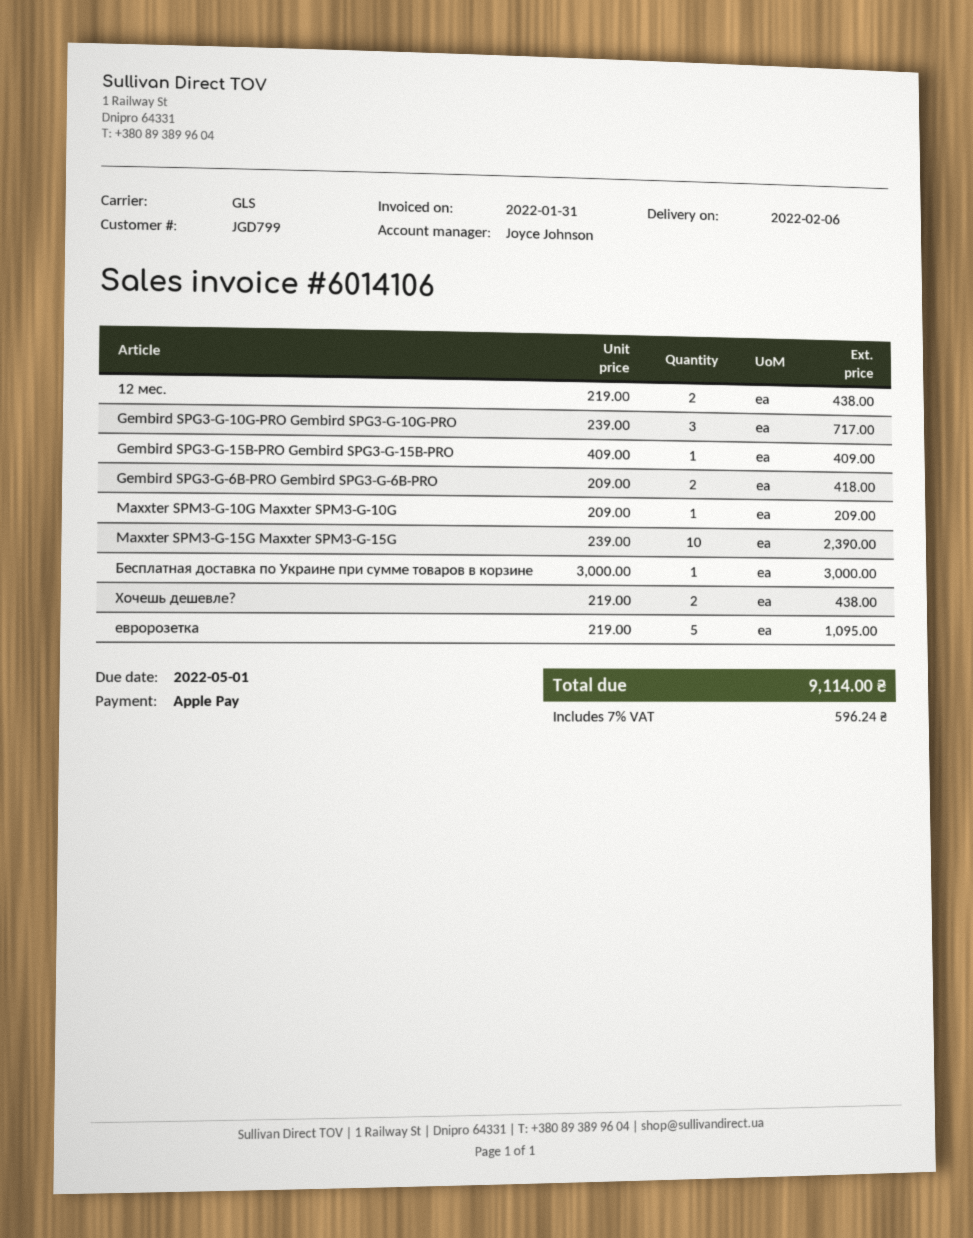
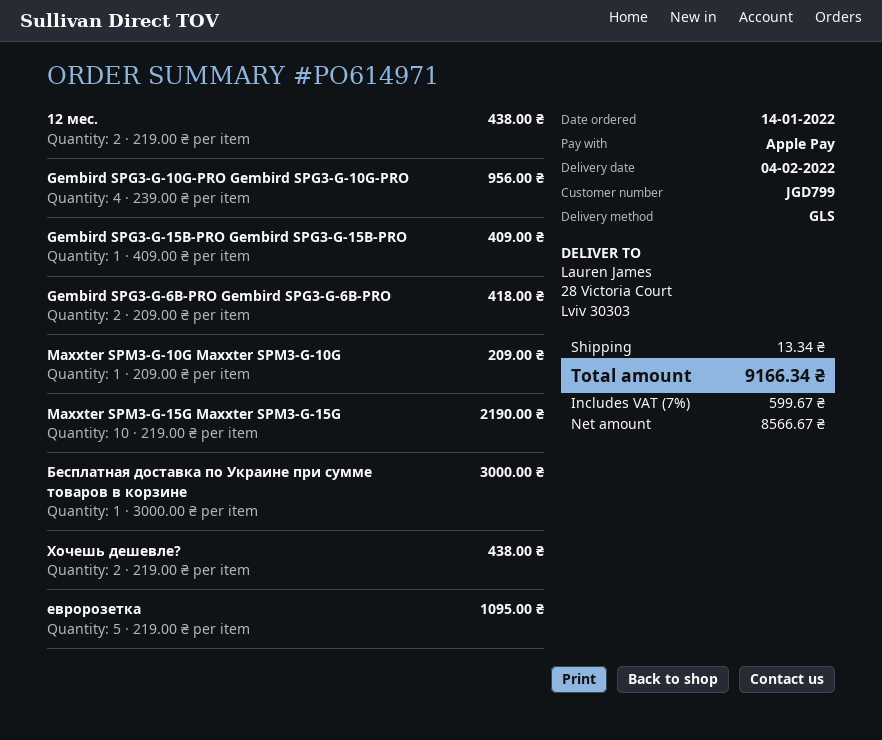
delivery date: 2022-02-06 -> 2022-02-04
Gembird SPG3-G-10G-PRO Gembird SPG3-G-10G-PRO: 3 x 239.00 = 717.00 -> 4 x 239.00 = 956.00
Maxxter SPM3-G-15G Maxxter SPM3-G-15G: 10 x 239.00 = 2390.00 -> 10 x 219.00 = 2190.00
shipping: none -> 13.34
tax: 7% = 596.24 -> 7% = 599.67
total: 9114.00 -> 9166.34

